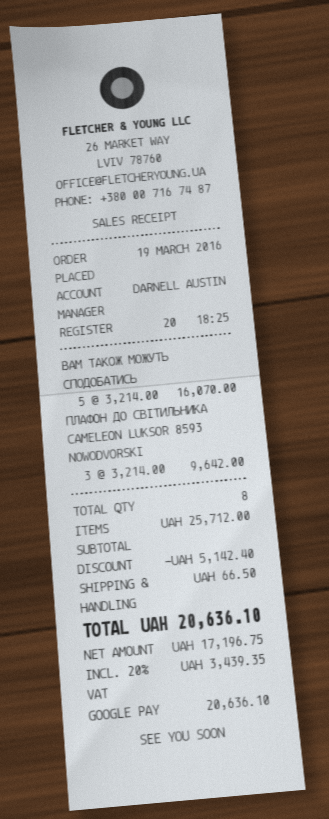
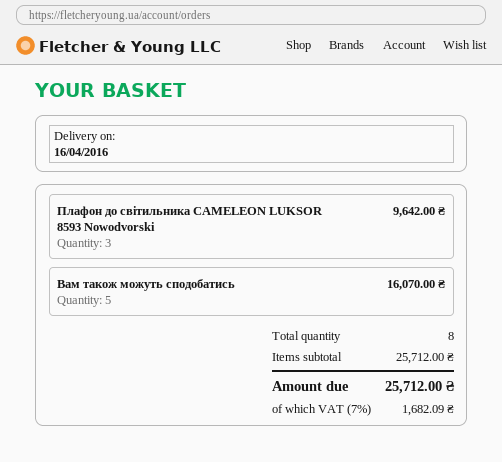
discount: 5142.40 -> none
shipping: 66.50 -> none
tax: 20% = 3439.35 -> 7% = 1682.09
total: 20636.10 -> 25712.00

